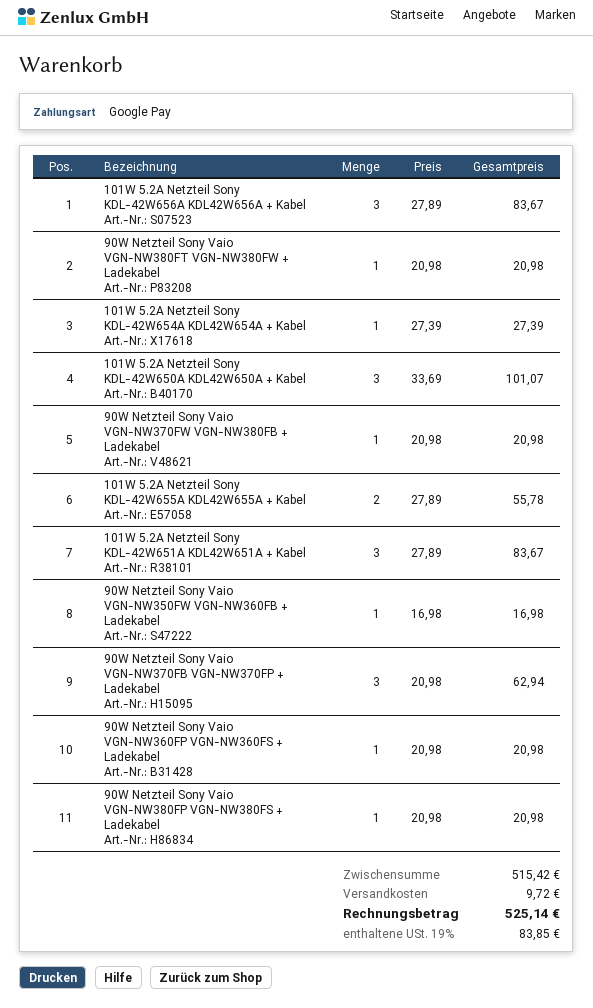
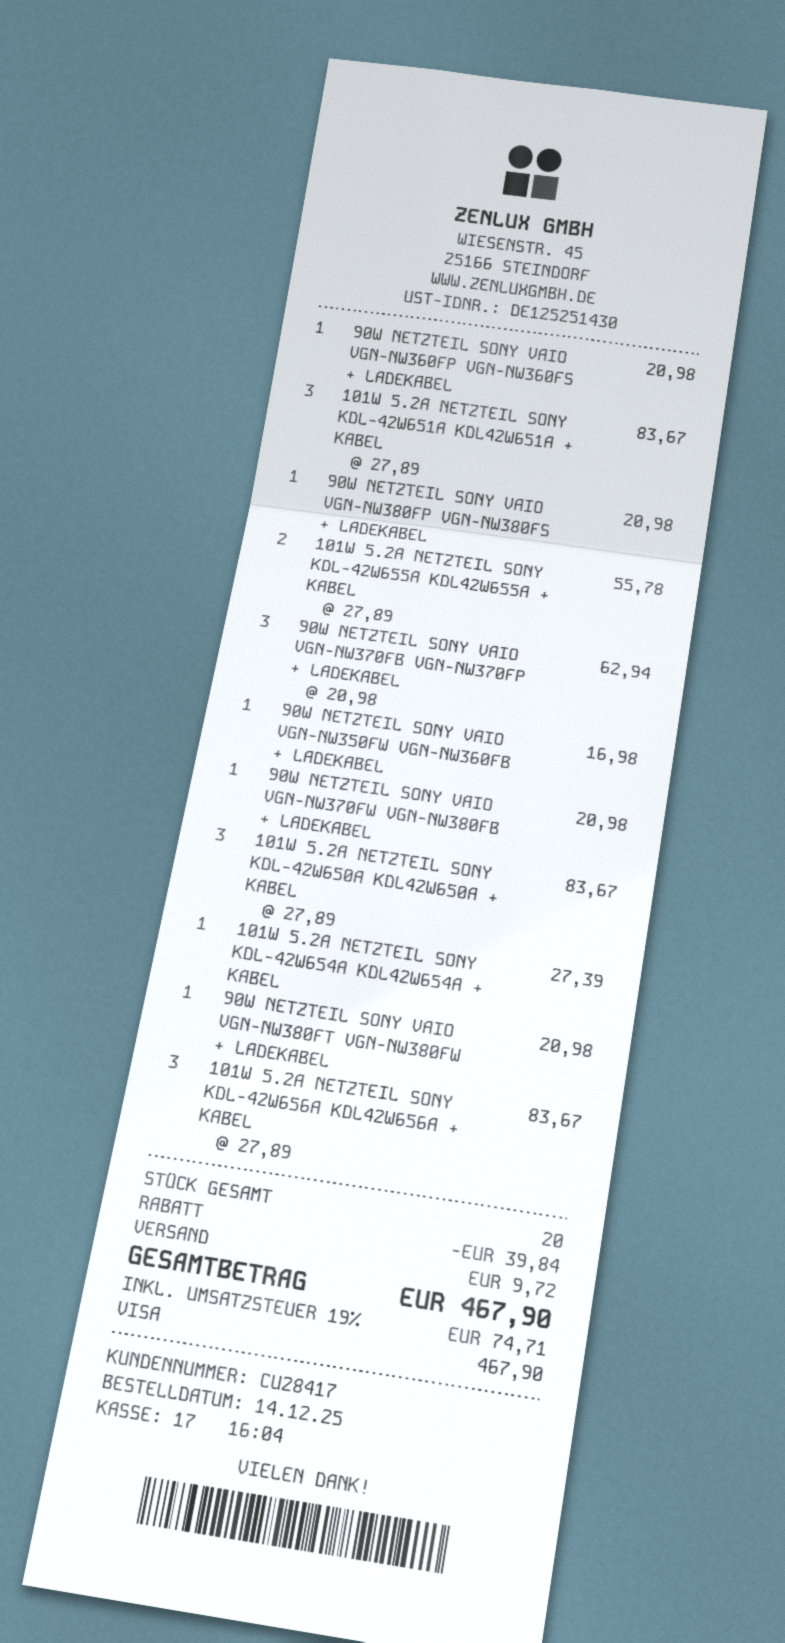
payment method: Google Pay -> Visa
101W 5.2A Netzteil Sony KDL-42W650A KDL42W650A + Kabel: 3 x 33.69 = 101.07 -> 3 x 27.89 = 83.67
discount: none -> 39.84
tax: 19% = 83.85 -> 19% = 74.71
total: 525.14 -> 467.90

